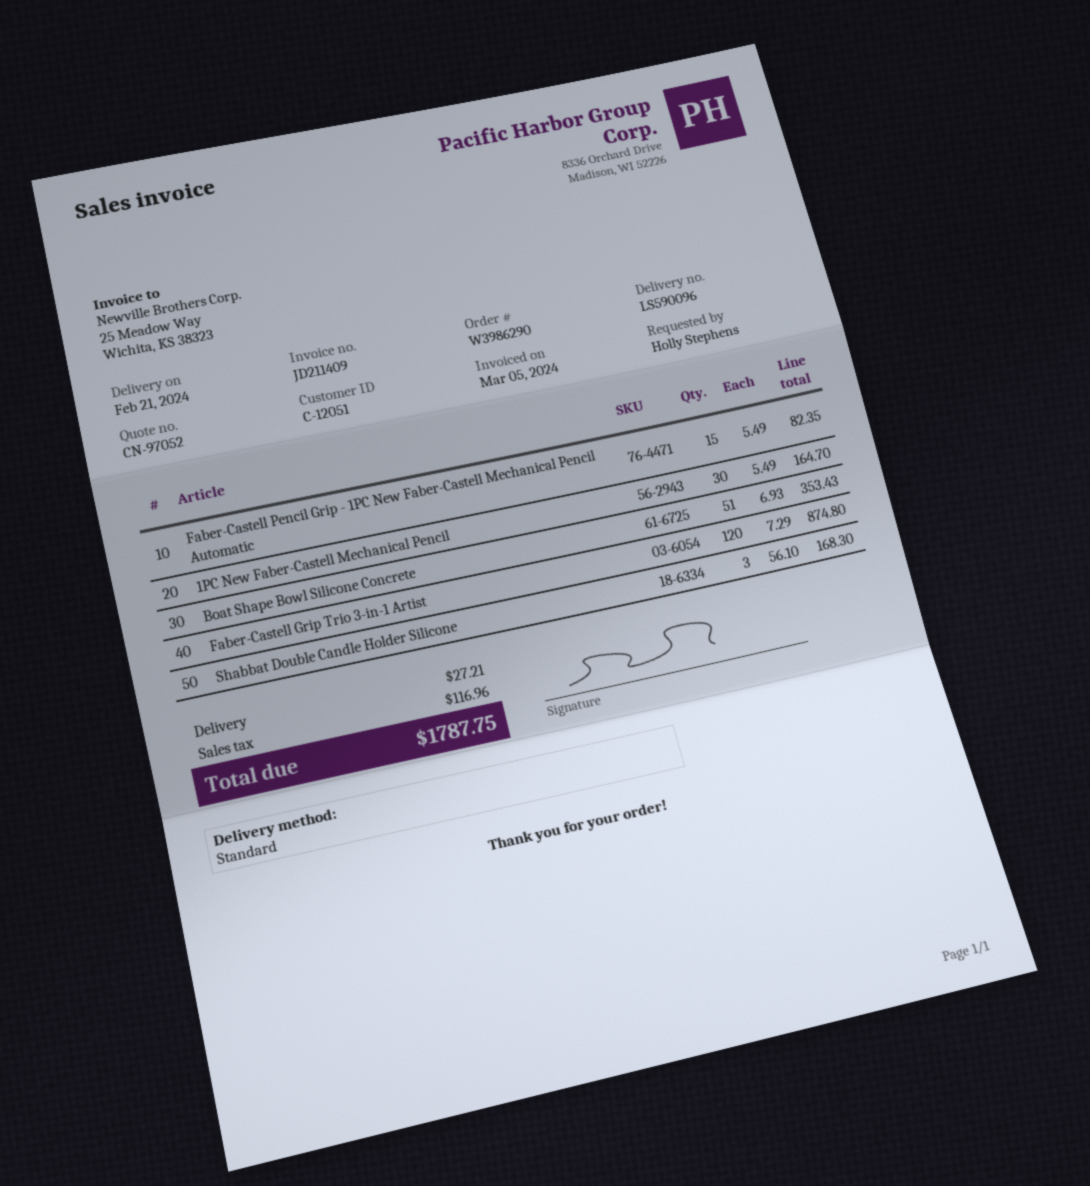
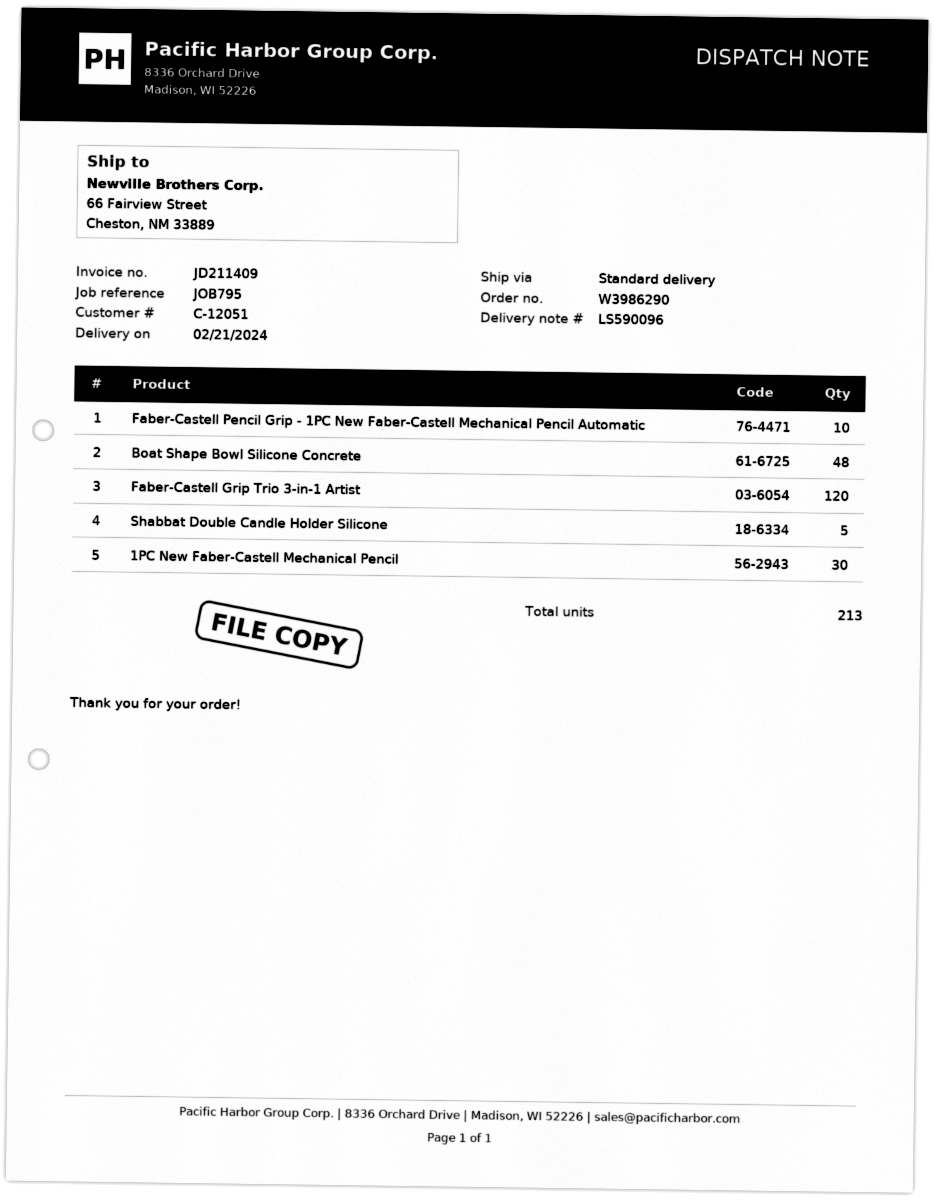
Faber-Castell Pencil Grip - 1PC New Faber-Castell Mechanical Pencil Automatic: 15 -> 10
Boat Shape Bowl Silicone Concrete: 51 -> 48
Shabbat Double Candle Holder Silicone: 3 -> 5

